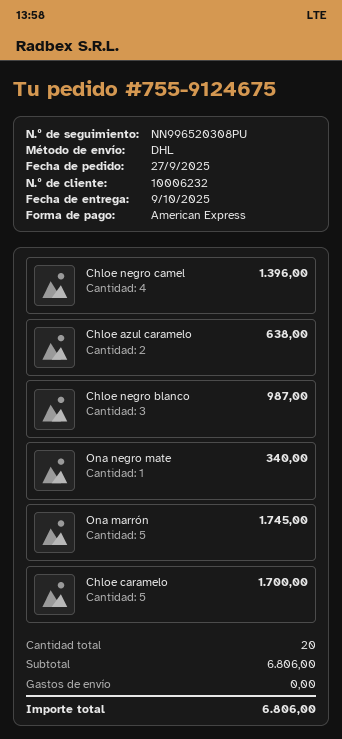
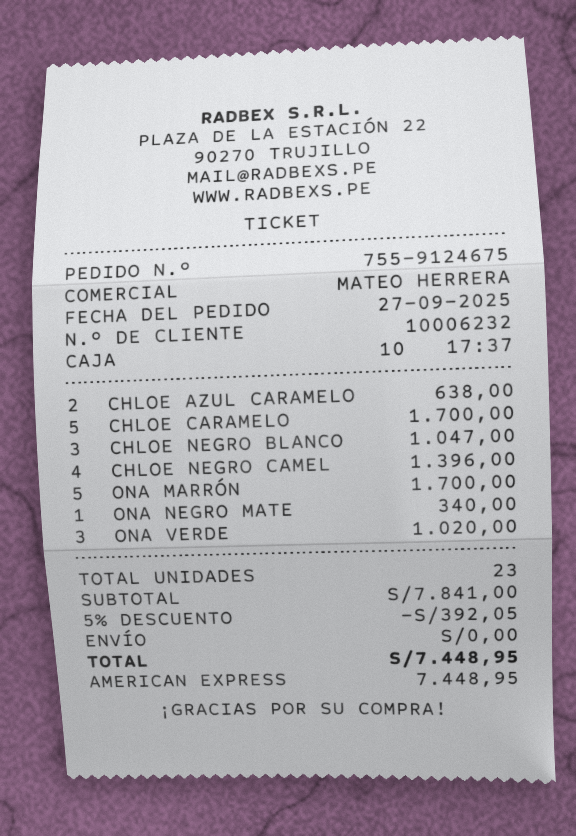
Chloe negro blanco: 3 for 987.00 -> 3 for 1047.00
Ona marrón: 5 for 1745.00 -> 5 for 1700.00
ONA VERDE: none -> 3 for 1020.00
total quantity: 20 -> 23
subtotal: 6806.00 -> 7841.00
discount: none -> 5% = 392.05
total: 6806.00 -> 7448.95

